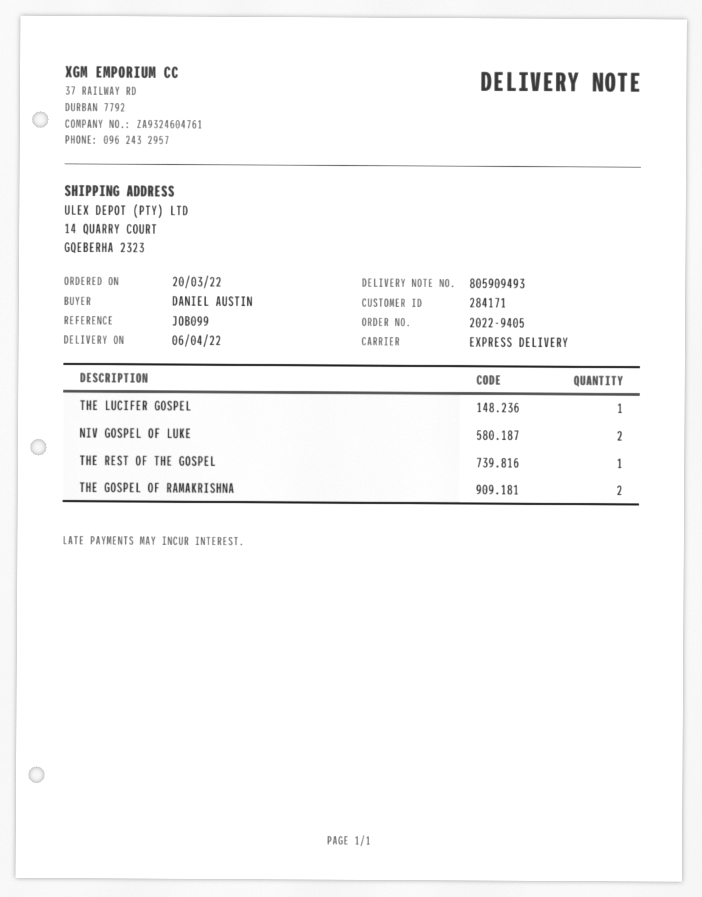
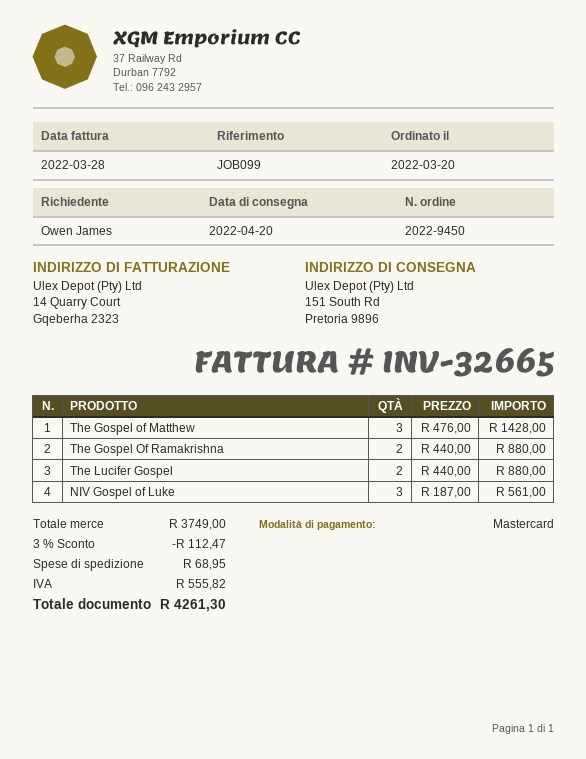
order number: 2022-9405 -> 2022-9450
delivery date: 2022-04-06 -> 2022-04-20
ordered by: DANIEL AUSTIN -> Owen James
ship to: 14 QUARRY COURT, GQEBERHA 2323 -> 151 South Rd, Pretoria 9896
THE LUCIFER GOSPEL: 1 -> 2
NIV GOSPEL OF LUKE: 2 -> 3
THE REST OF THE GOSPEL: 1 -> none
The Gospel of Matthew: none -> 3

